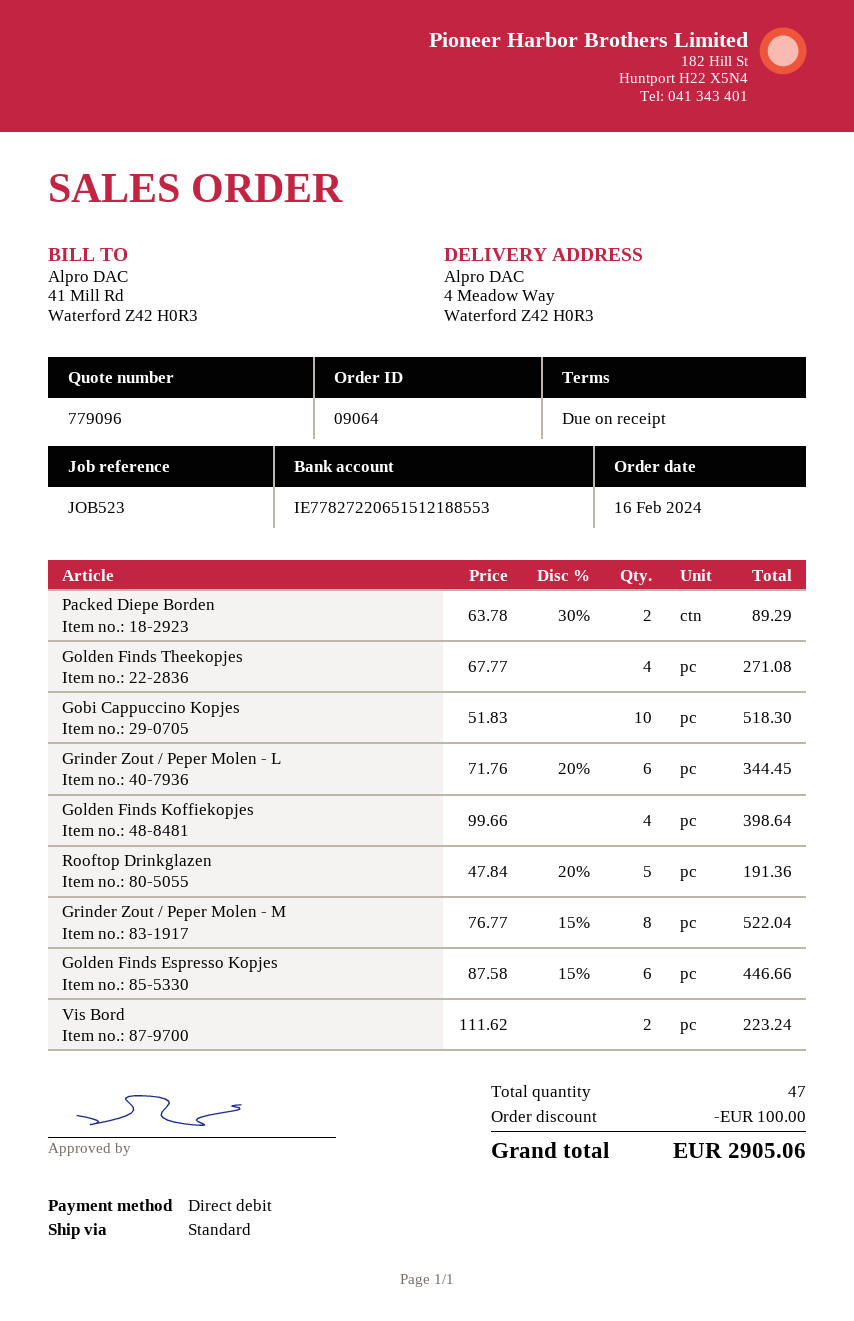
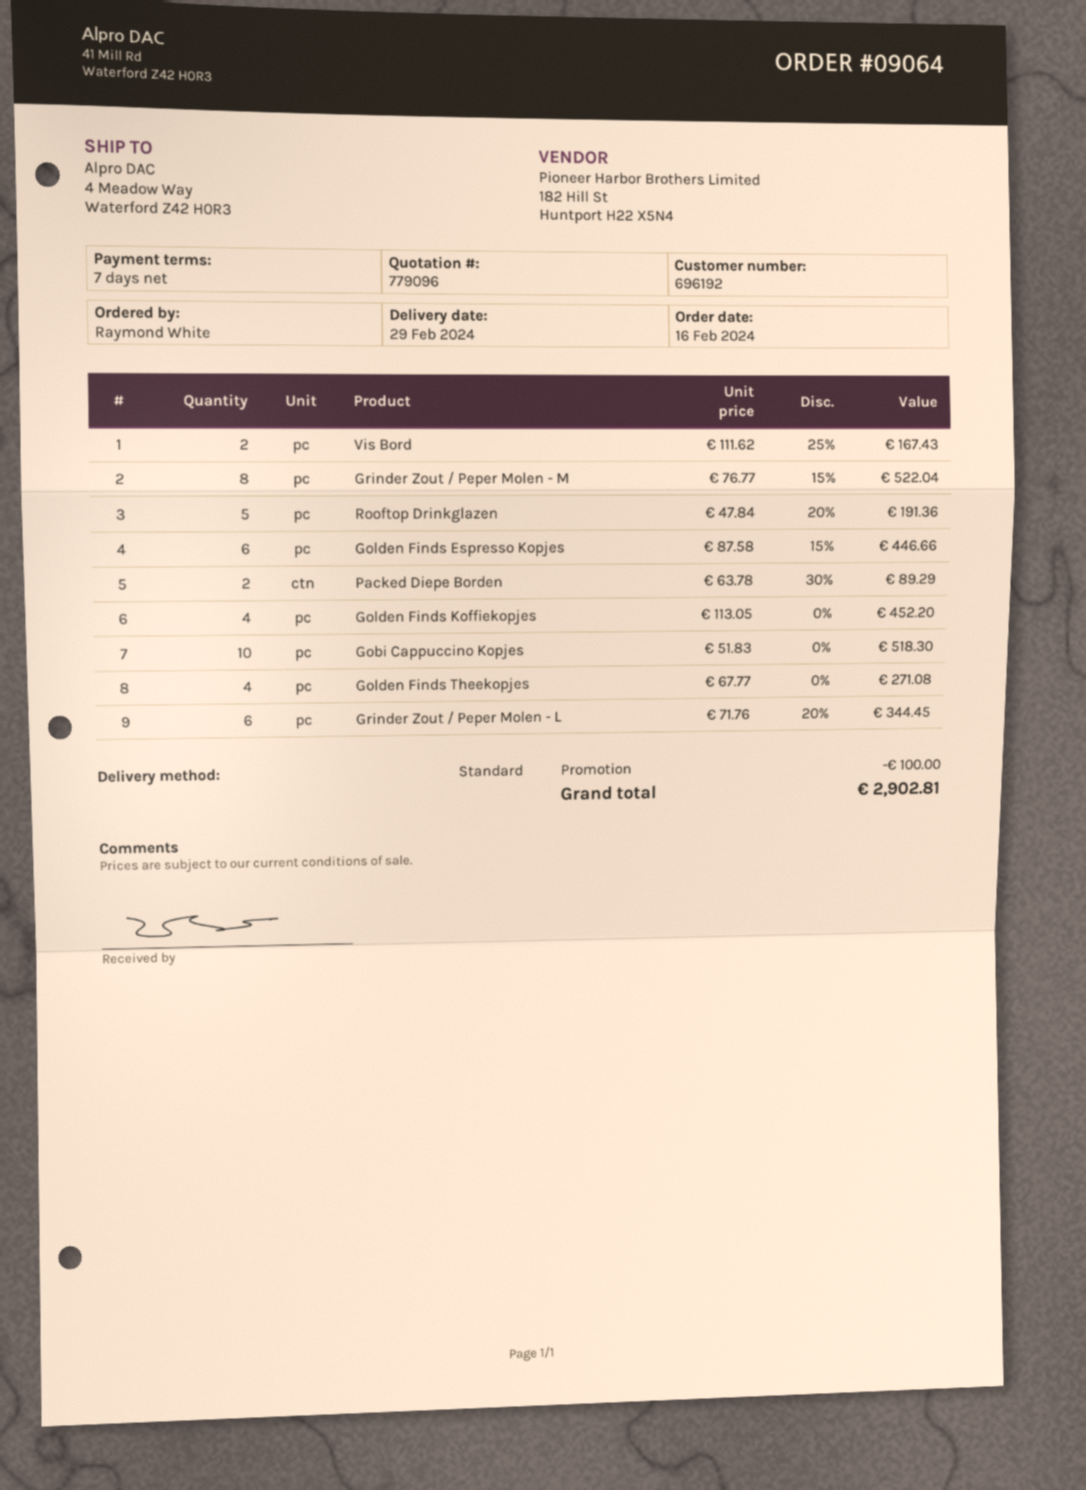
payment terms: on receipt -> 7 days
Golden Finds Koffiekopjes: 4 x 99.66 = 398.64 -> 4 x 113.05 = 452.20
Vis Bord: 2 x 111.62 = 223.24 -> 2 x 111.62 - 25% = 167.43
total: 2905.06 -> 2902.81

